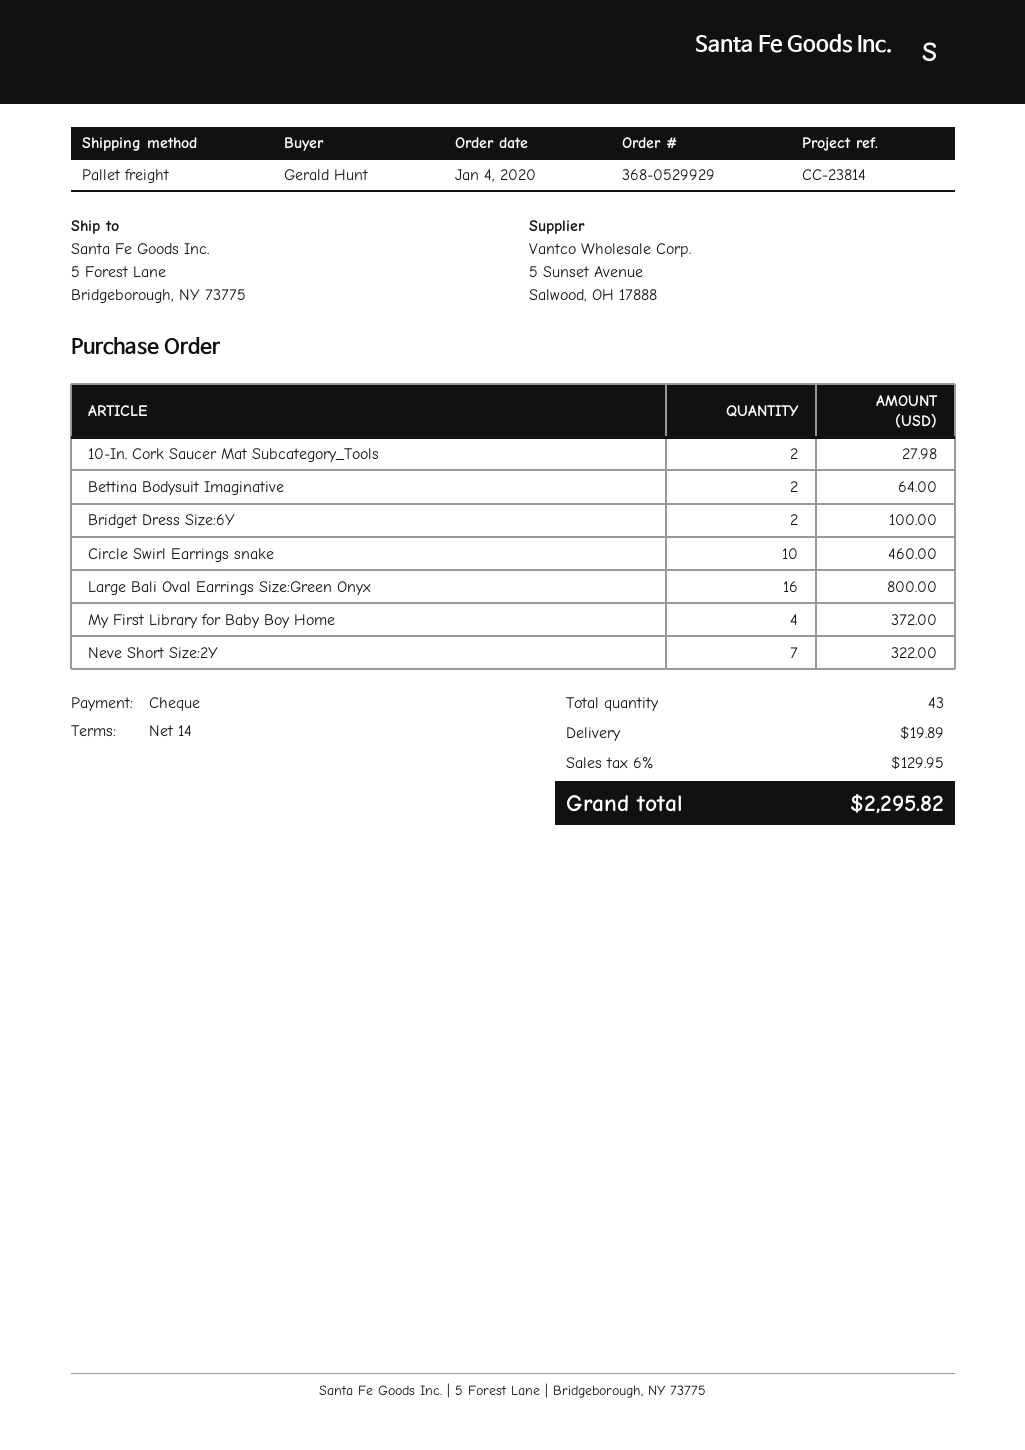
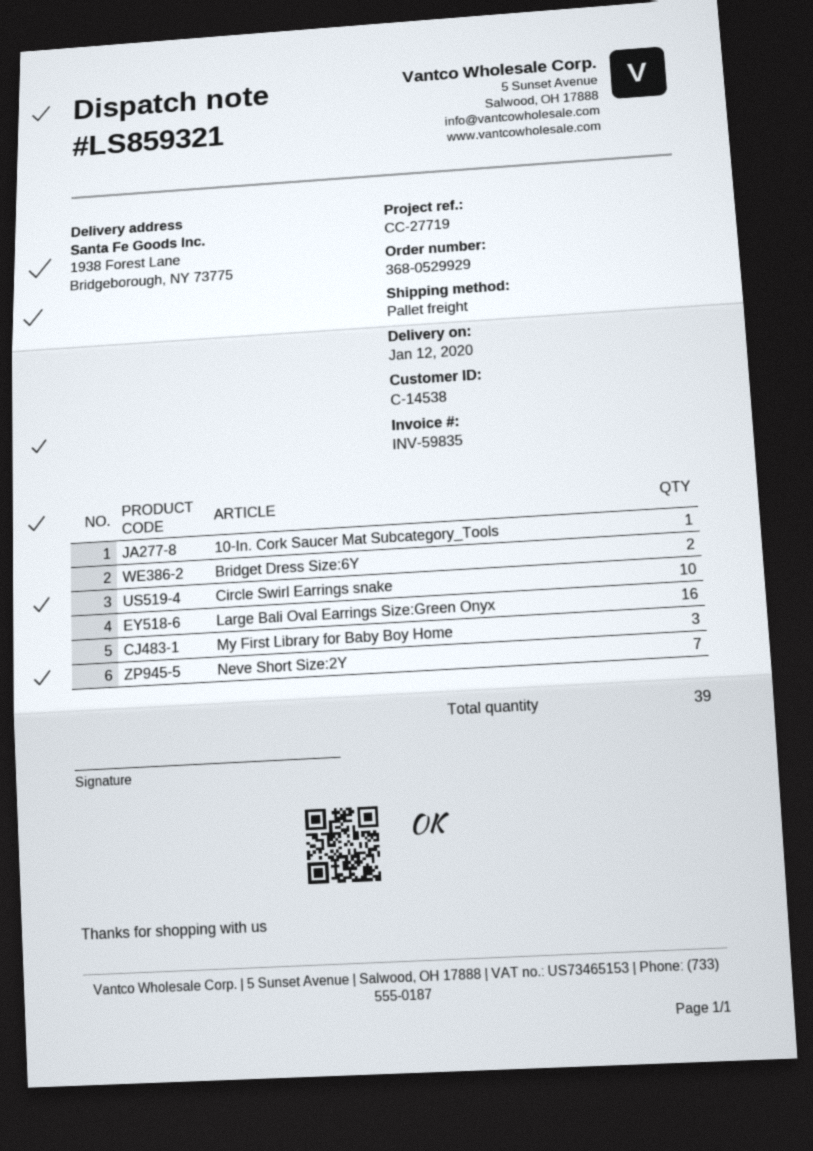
reference: CC-23814 -> CC-27719
ship to: 5 Forest Lane, Bridgeborough, NY 73775 -> 1938 Forest Lane, Bridgeborough, NY 73775
10-In. Cork Saucer Mat Subcategory_Tools: 2 -> 1
Bettina Bodysuit Imaginative: 2 -> none
My First Library for Baby Boy Home: 4 -> 3
total quantity: 43 -> 39

